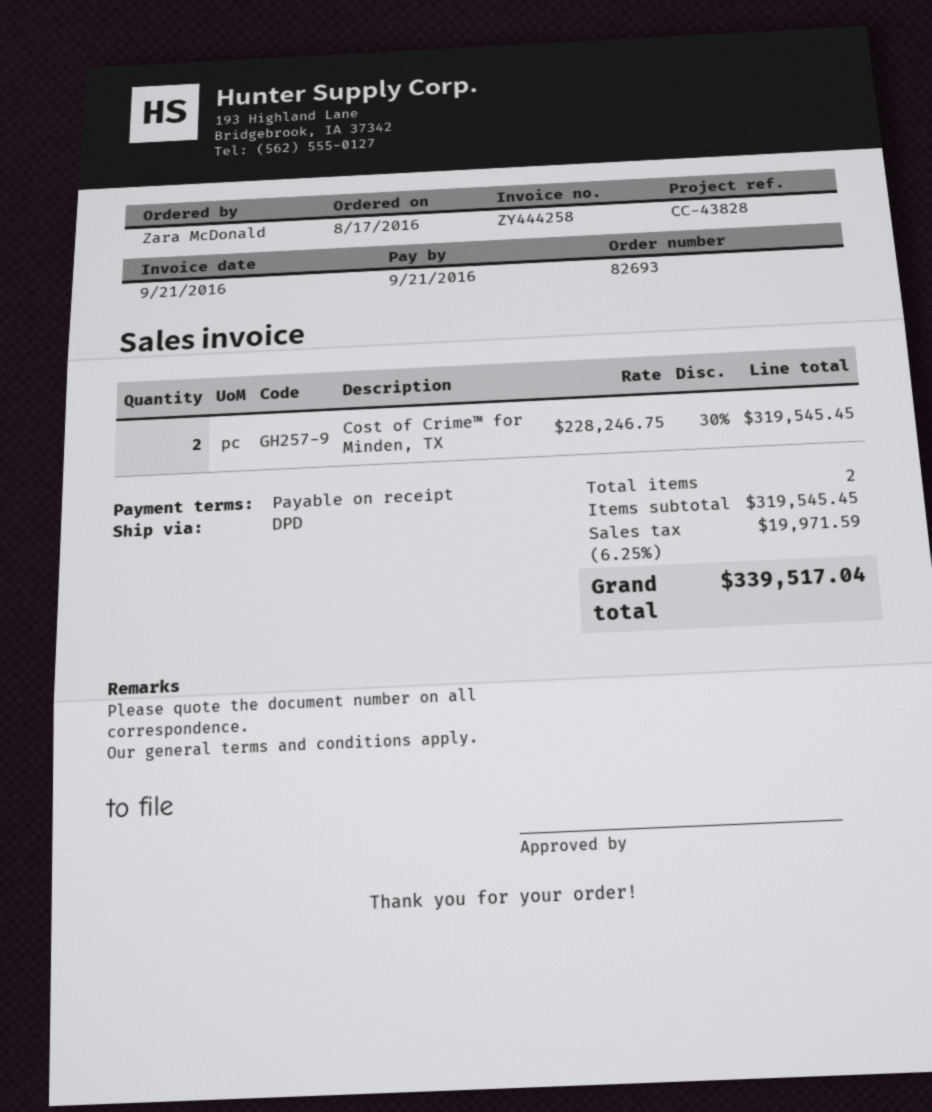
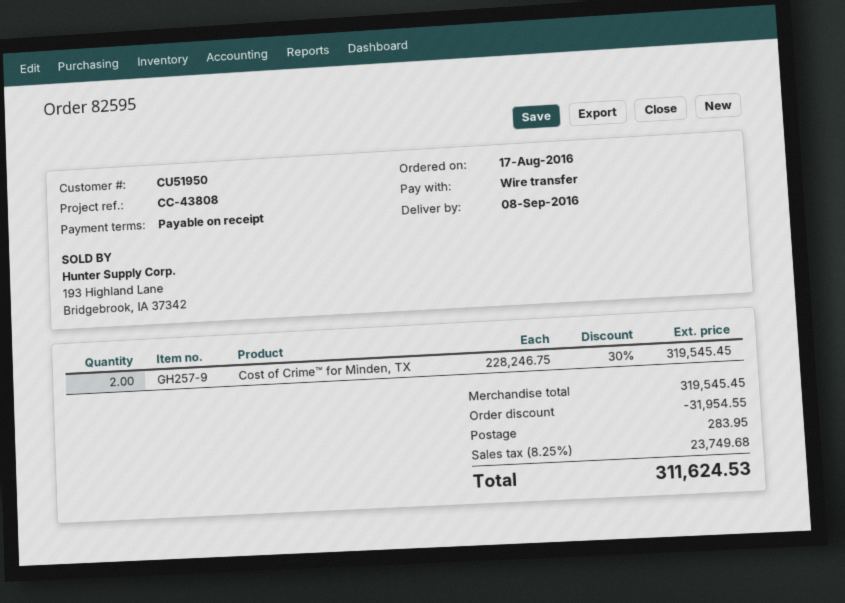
order number: 82693 -> 82595
reference: CC-43828 -> CC-43808
discount: none -> 31954.55
shipping: none -> 283.95
tax: 6.25% = 19971.59 -> 8.25% = 23749.68
total: 339517.04 -> 311624.53

